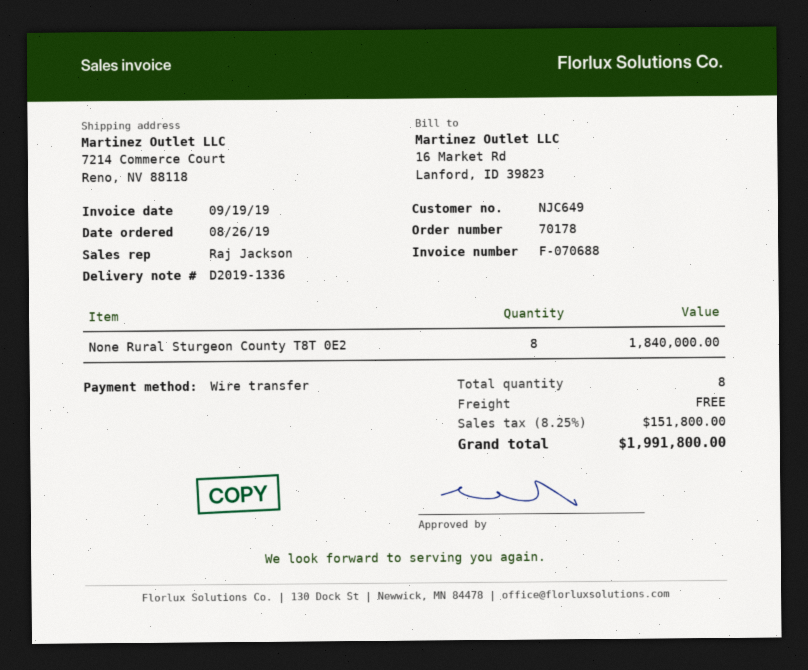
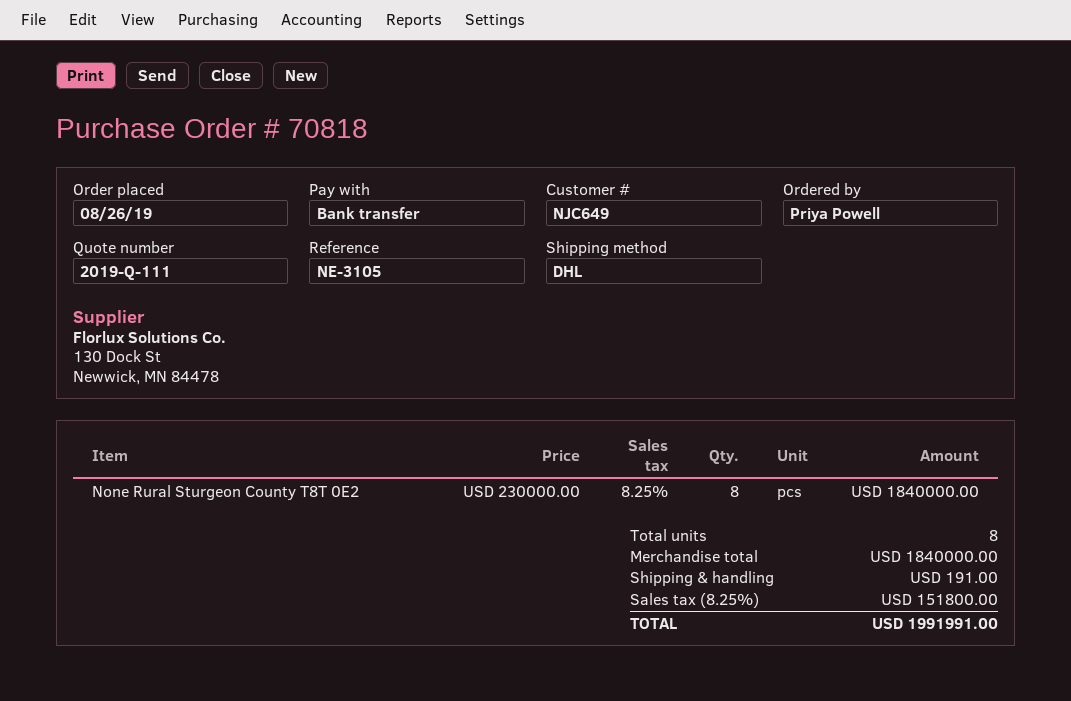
order number: 70178 -> 70818
shipping: 0.00 -> 191.00
total: 1991800.00 -> 1991991.00

